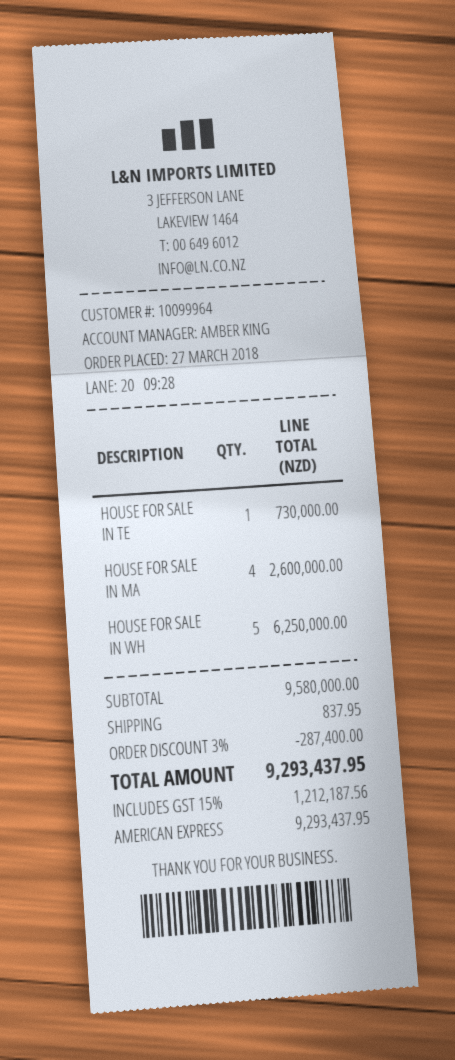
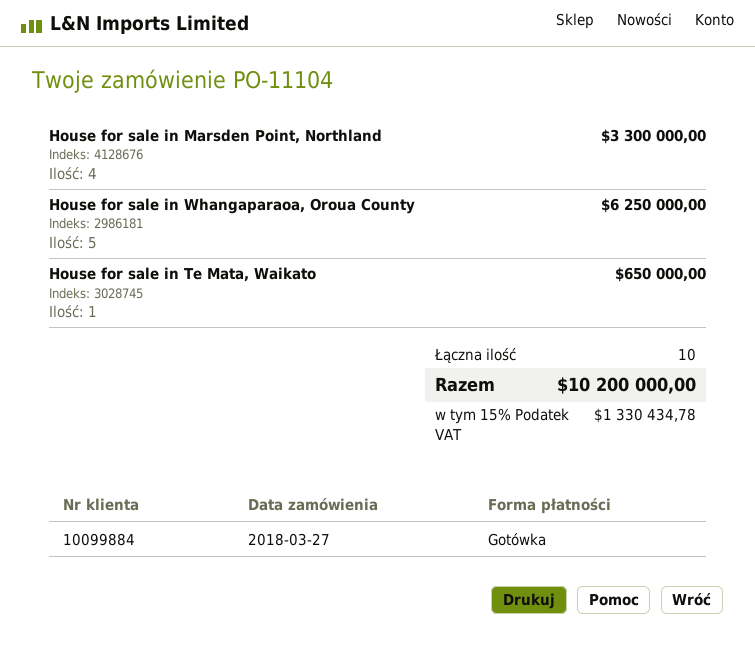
customer number: 10099964 -> 10099884
payment method: American Express -> cash
HOUSE FOR SALE IN TE: 1 for 730000.00 -> 1 for 650000.00
HOUSE FOR SALE IN MA: 4 for 2600000.00 -> 4 for 3300000.00
discount: 3% = 287400.00 -> none
shipping: 837.95 -> none
tax: 15% = 1212187.56 -> 15% = 1330434.78
total: 9293437.95 -> 10200000.00

